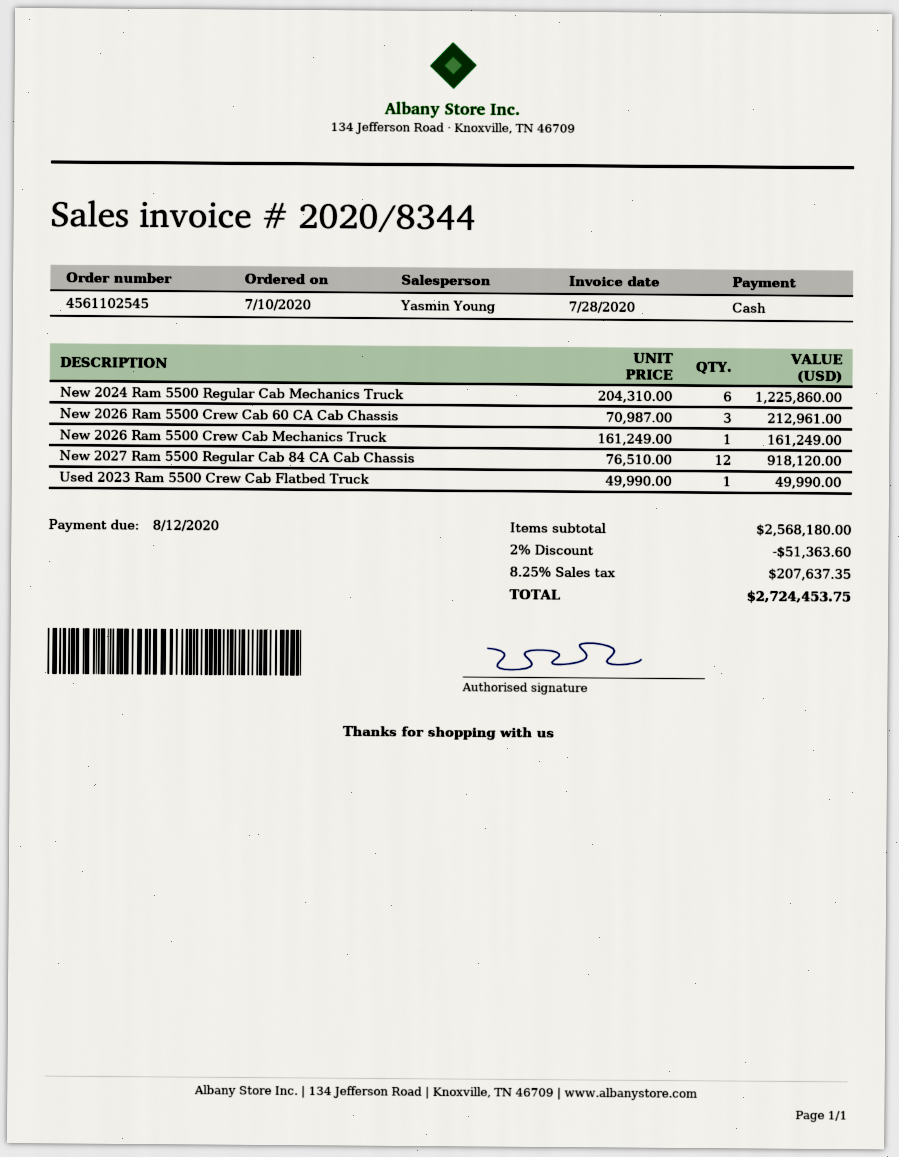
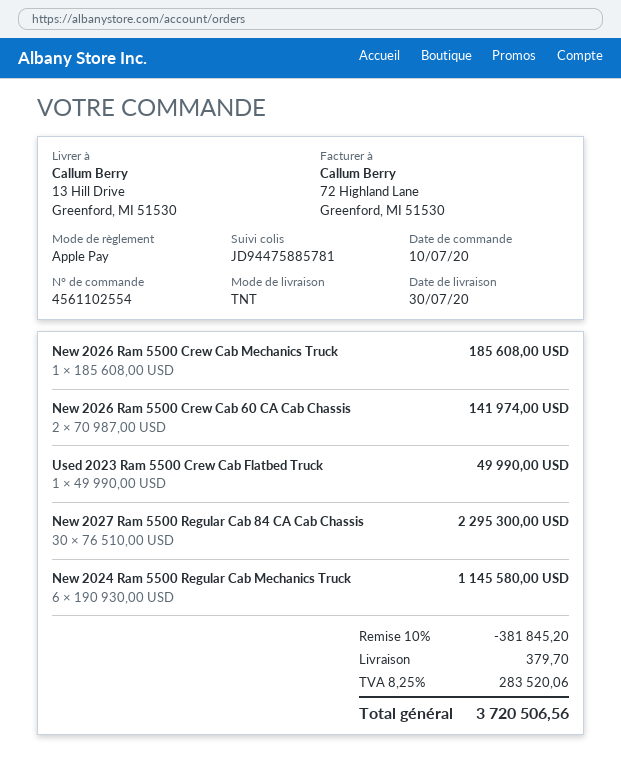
order number: 4561102545 -> 4561102554
payment method: cash -> Apple Pay
New 2024 Ram 5500 Regular Cab Mechanics Truck: 6 x 204310.00 = 1225860.00 -> 6 x 190930.00 = 1145580.00
New 2026 Ram 5500 Crew Cab 60 CA Cab Chassis: 3 x 70987.00 = 212961.00 -> 2 x 70987.00 = 141974.00
New 2026 Ram 5500 Crew Cab Mechanics Truck: 1 x 161249.00 = 161249.00 -> 1 x 185608.00 = 185608.00
New 2027 Ram 5500 Regular Cab 84 CA Cab Chassis: 12 x 76510.00 = 918120.00 -> 30 x 76510.00 = 2295300.00
discount: 2% = 51363.60 -> 10% = 381845.20
shipping: none -> 379.70
tax: 8.25% = 207637.35 -> 8.25% = 283520.06
total: 2724453.75 -> 3720506.56

